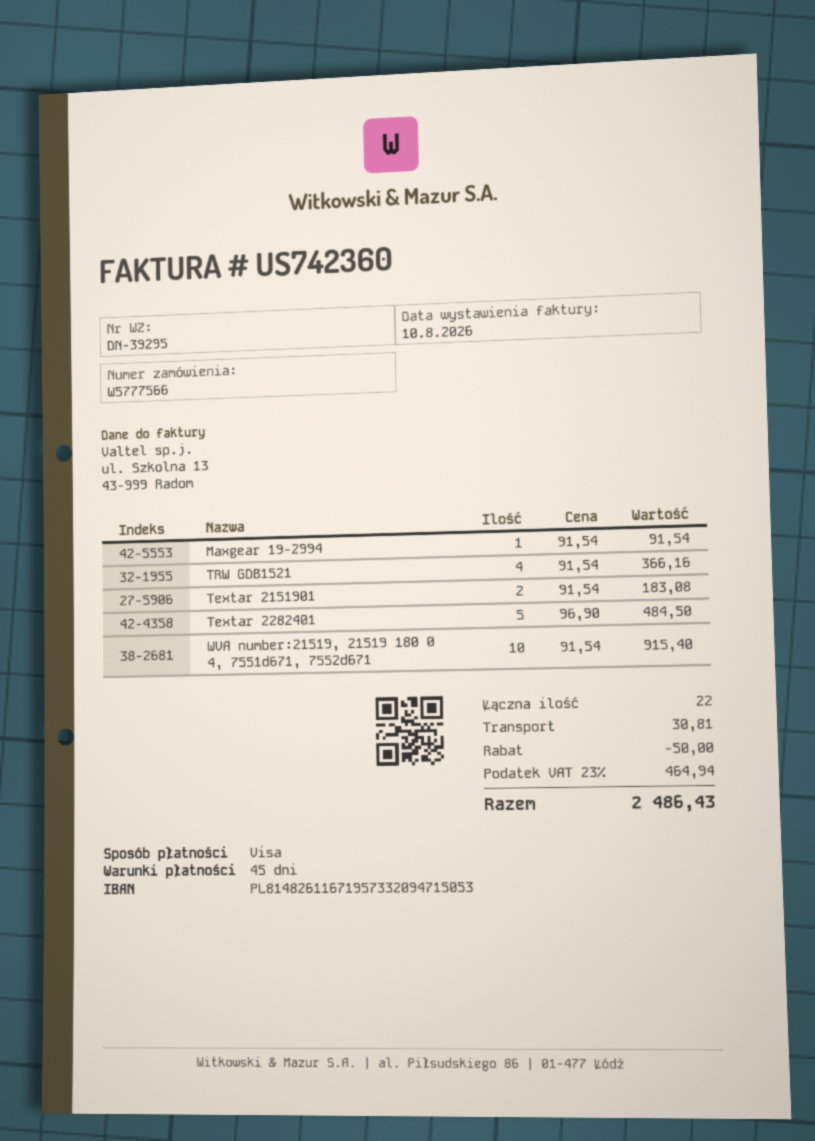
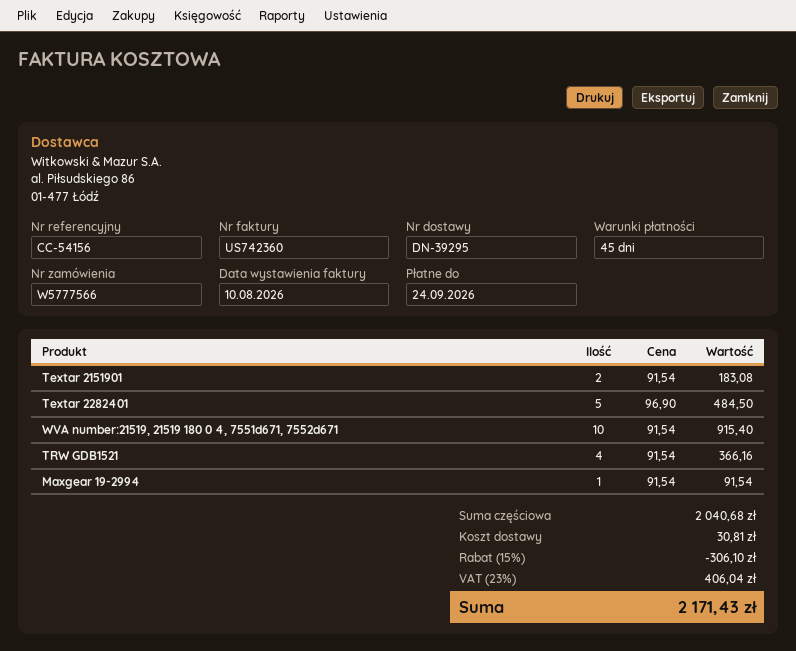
discount: 50.00 -> 306.10
tax: 23% = 464.94 -> 23% = 406.04
total: 2486.43 -> 2171.43

